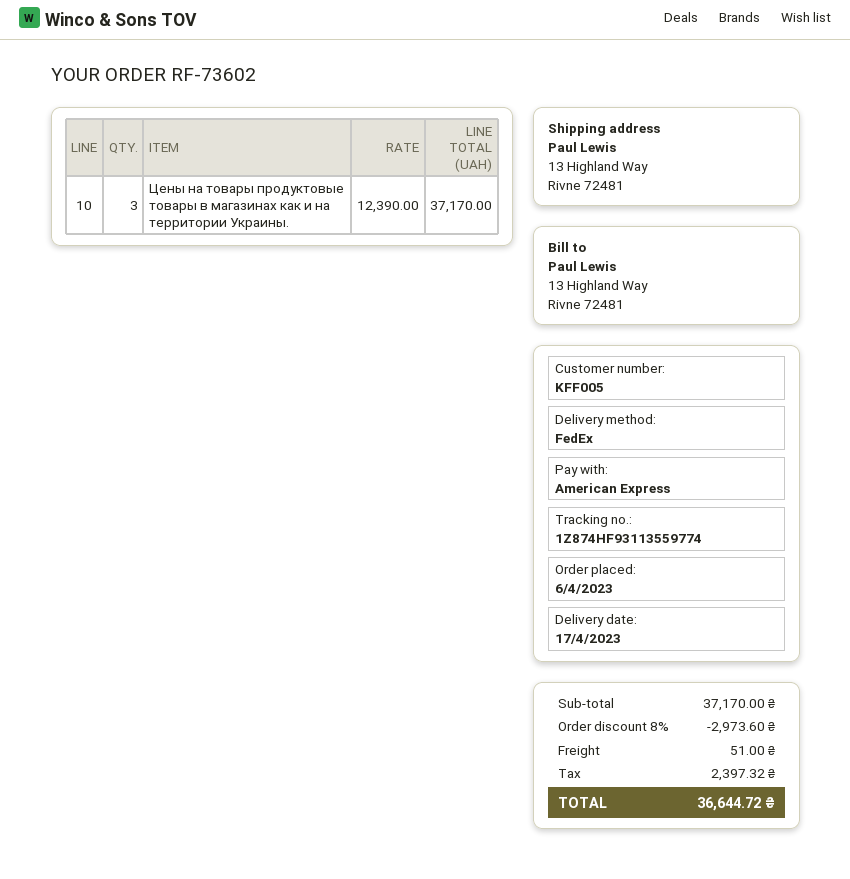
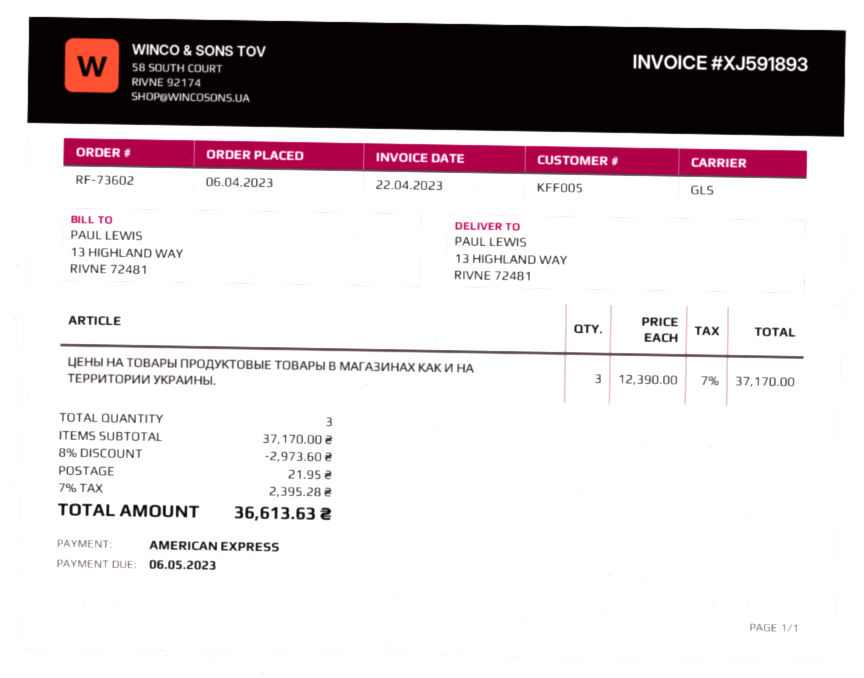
shipping method: FedEx -> GLS
shipping: 51.00 -> 21.95
tax: 2397.32 -> 2395.28
total: 36644.72 -> 36613.63

